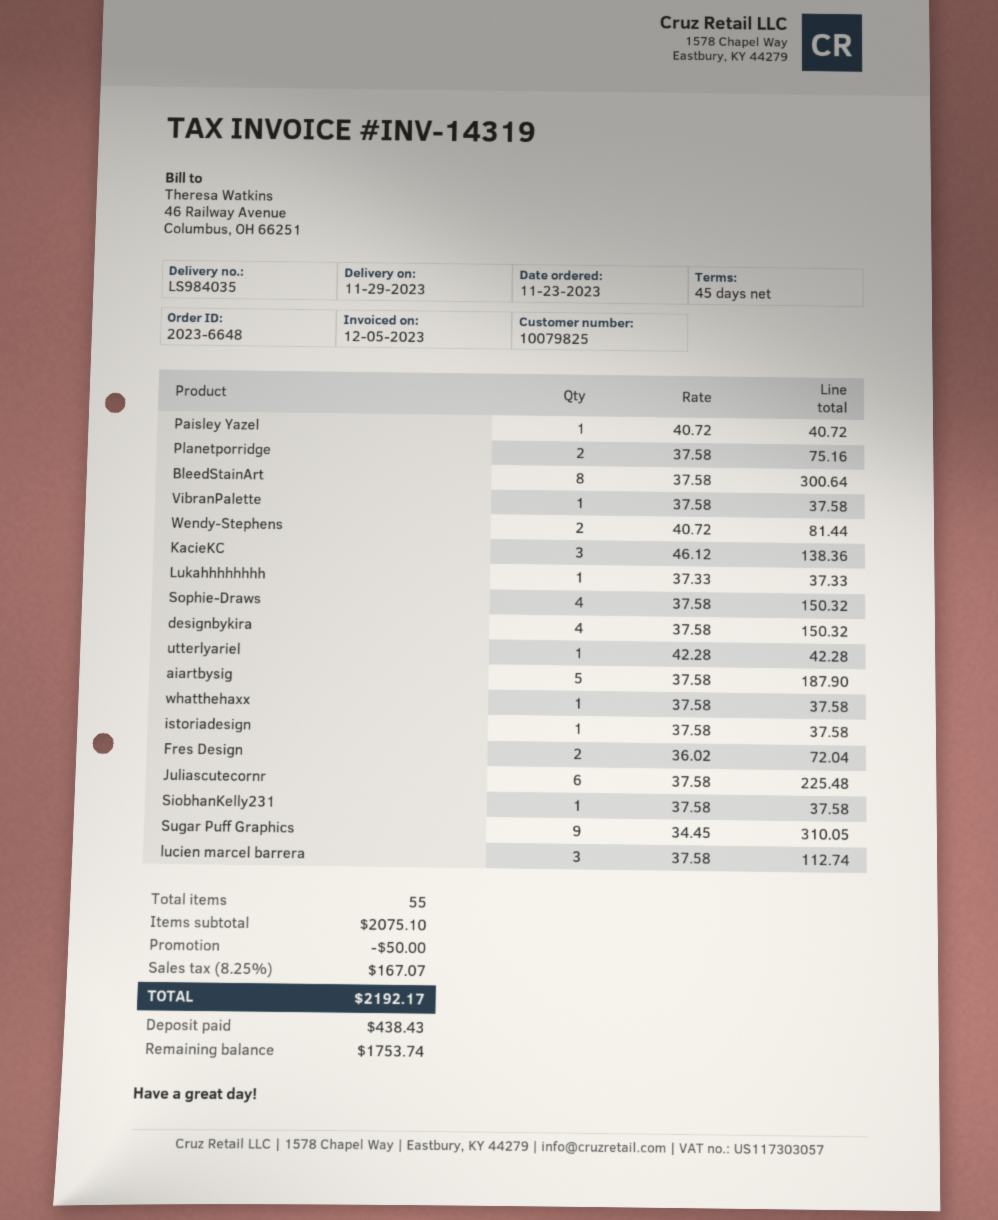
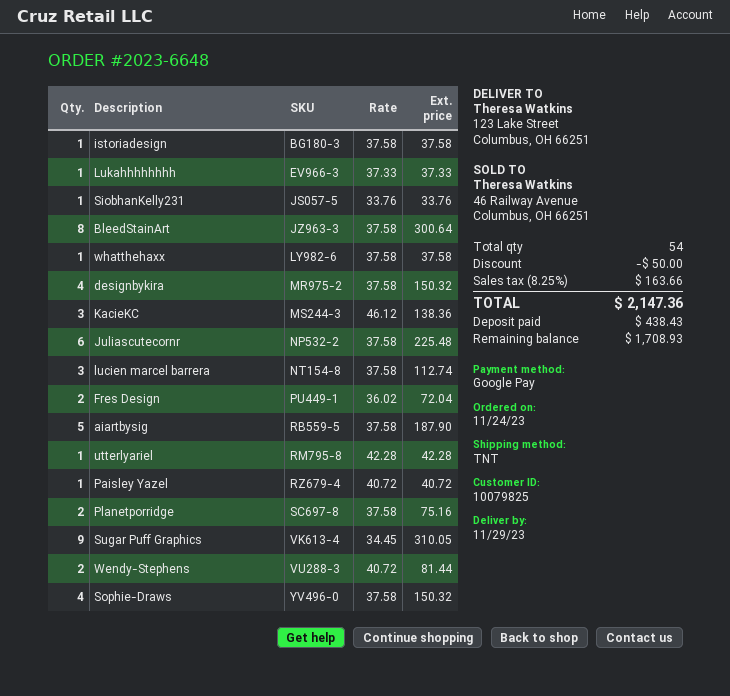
order date: 2023-11-23 -> 2023-11-24
VibranPalette: 1 x 37.58 = 37.58 -> none
SiobhanKelly231: 1 x 37.58 = 37.58 -> 1 x 33.76 = 33.76
total quantity: 55 -> 54
tax: 8.25% = 167.07 -> 8.25% = 163.66
total: 2192.17 -> 2147.36
balance: 1753.74 -> 1708.93

